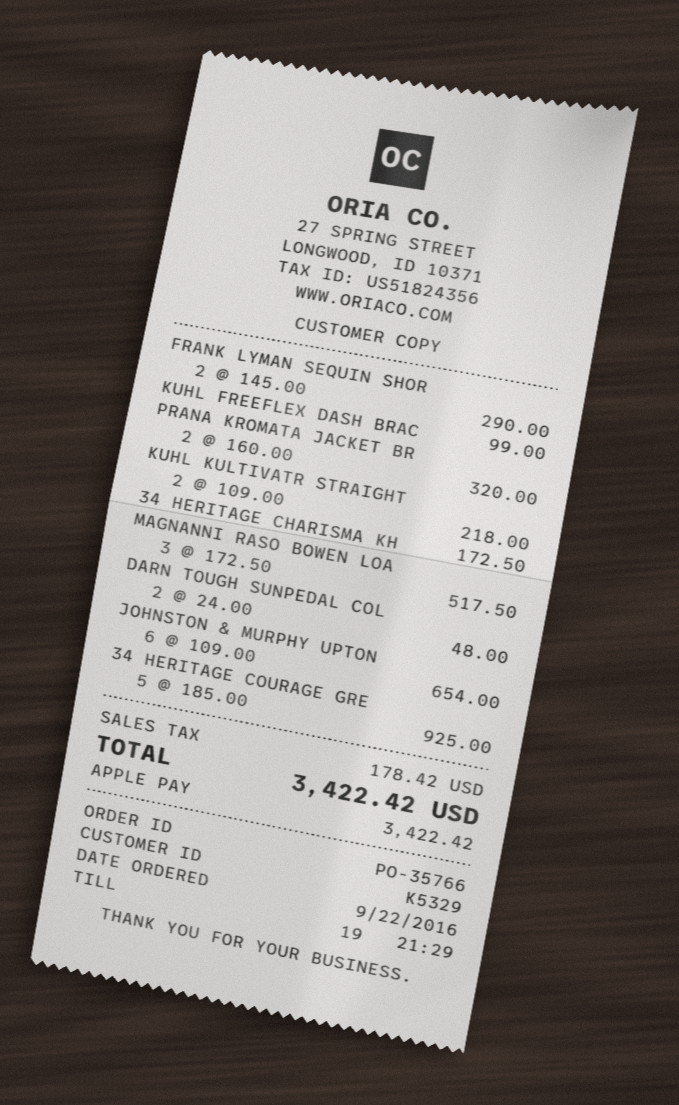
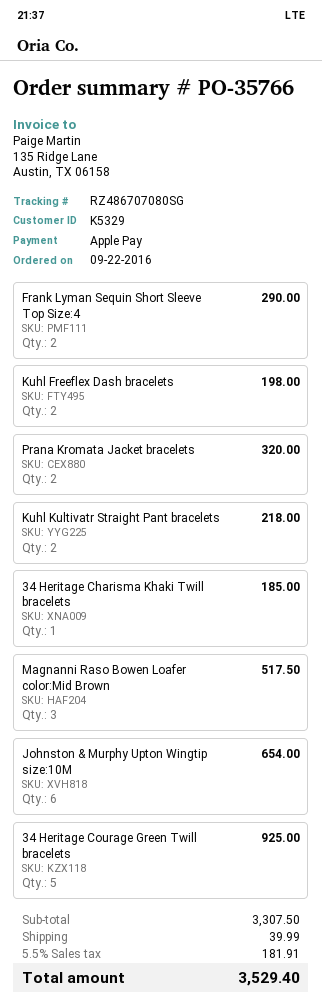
KUHL FREEFLEX DASH BRAC: 1 for 99.00 -> 2 for 198.00
34 HERITAGE CHARISMA KH: 1 for 172.50 -> 1 for 185.00
DARN TOUGH SUNPEDAL COL: 2 for 48.00 -> none
shipping: none -> 39.99
tax: 178.42 -> 181.91
total: 3422.42 -> 3529.40

